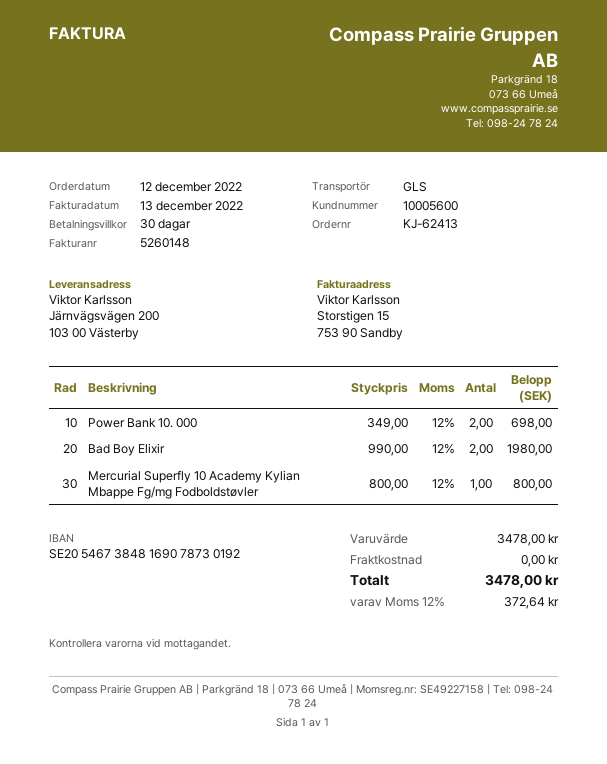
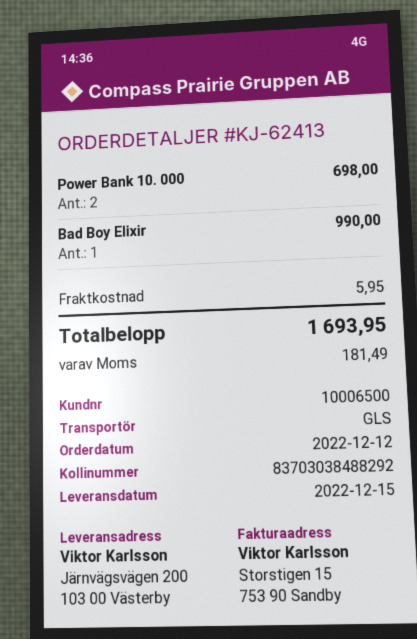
customer number: 10005600 -> 10006500
Bad Boy Elixir: 2 for 1980.00 -> 1 for 990.00
Mercurial Superfly 10 Academy Kylian Mbappe Fg/mg Fodboldstøvler: 1 for 800.00 -> none
shipping: 0.00 -> 5.95
tax: 372.64 -> 181.49
total: 3478.00 -> 1693.95

